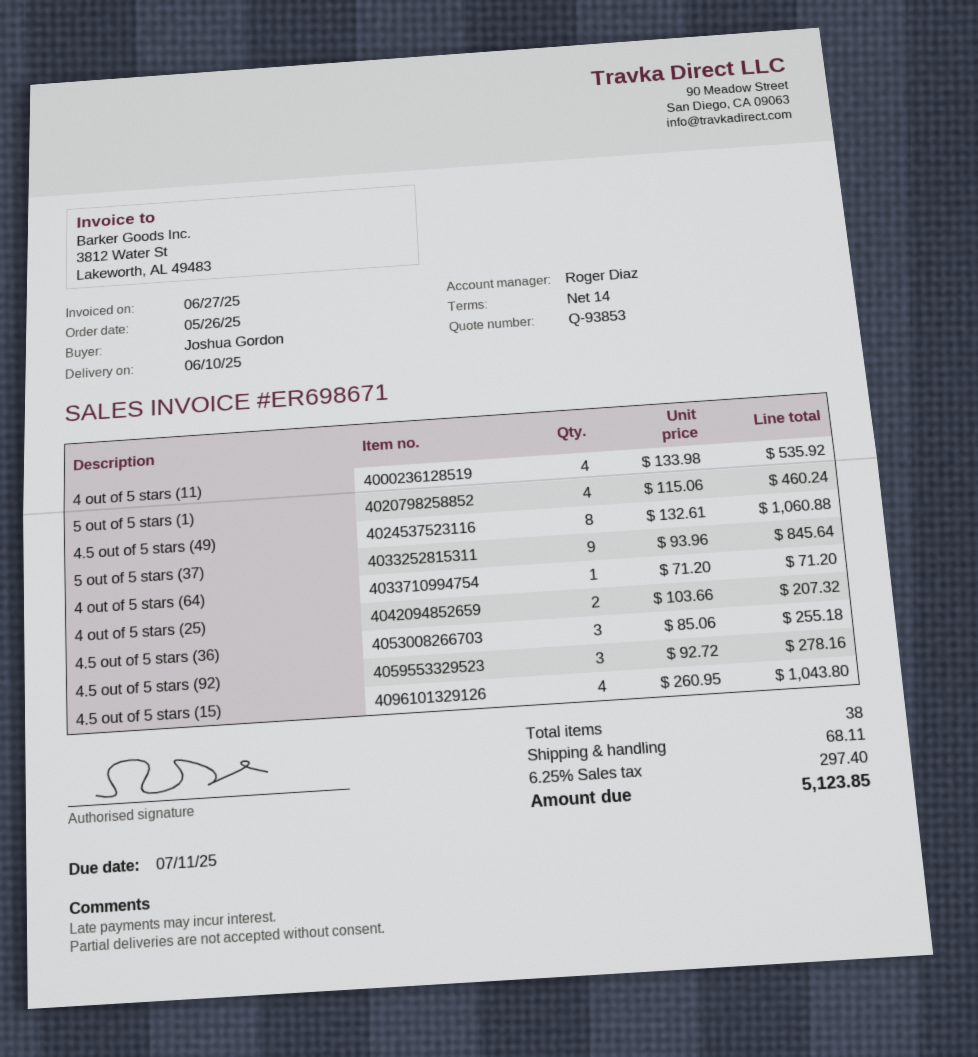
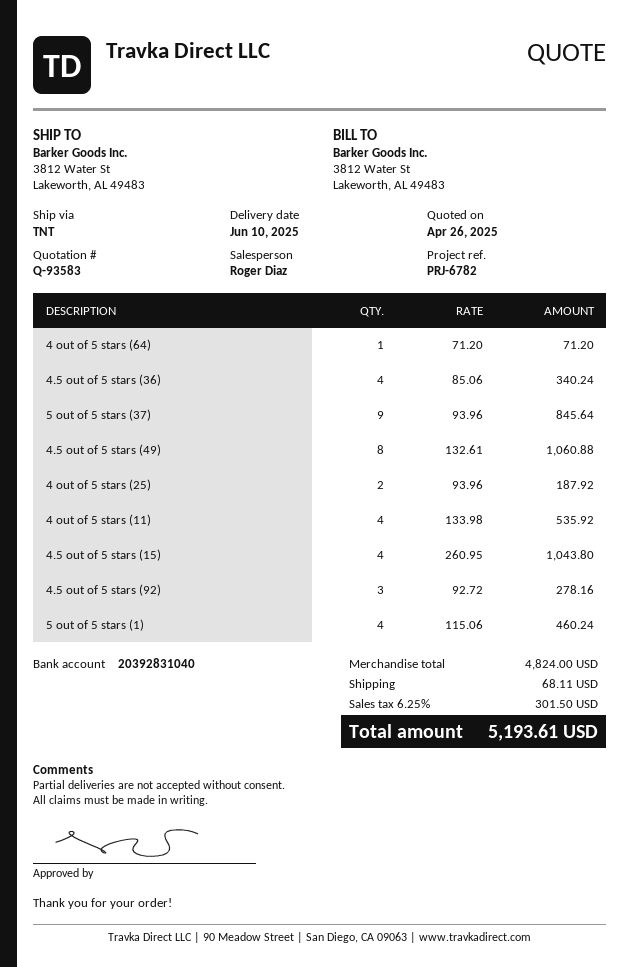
quote number: Q-93853 -> Q-93583
4 out of 5 stars (25): 2 x 103.66 = 207.32 -> 2 x 93.96 = 187.92
4.5 out of 5 stars (36): 3 x 85.06 = 255.18 -> 4 x 85.06 = 340.24
tax: 6.25% = 297.40 -> 6.25% = 301.50
total: 5123.85 -> 5193.61

